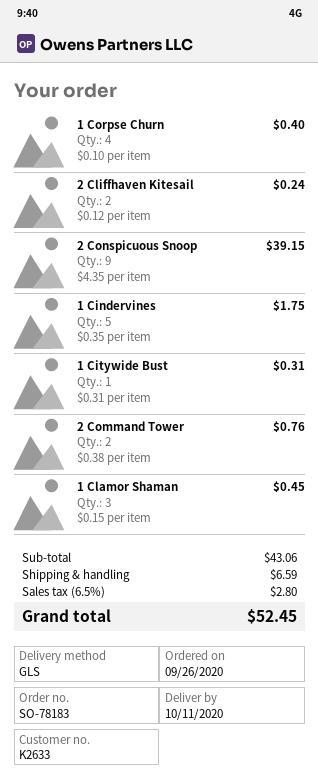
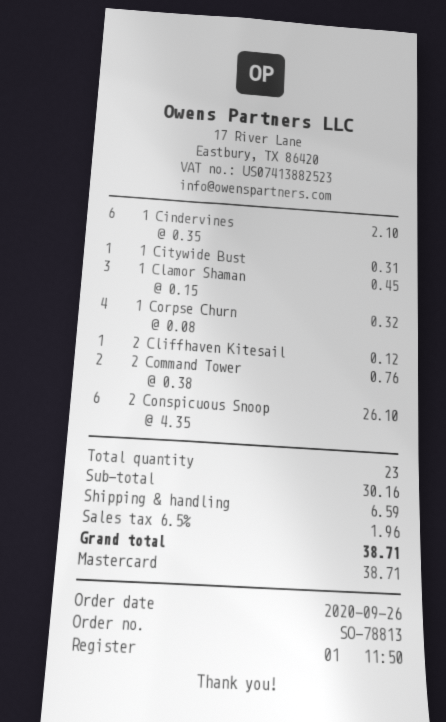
order number: SO-78183 -> SO-78813
1 Corpse Churn: 4 x 0.10 = 0.40 -> 4 x 0.08 = 0.32
2 Cliffhaven Kitesail: 2 x 0.12 = 0.24 -> 1 x 0.12 = 0.12
2 Conspicuous Snoop: 9 x 4.35 = 39.15 -> 6 x 4.35 = 26.10
1 Cindervines: 5 x 0.35 = 1.75 -> 6 x 0.35 = 2.10
subtotal: 43.06 -> 30.16
tax: 6.5% = 2.80 -> 6.5% = 1.96
total: 52.45 -> 38.71

